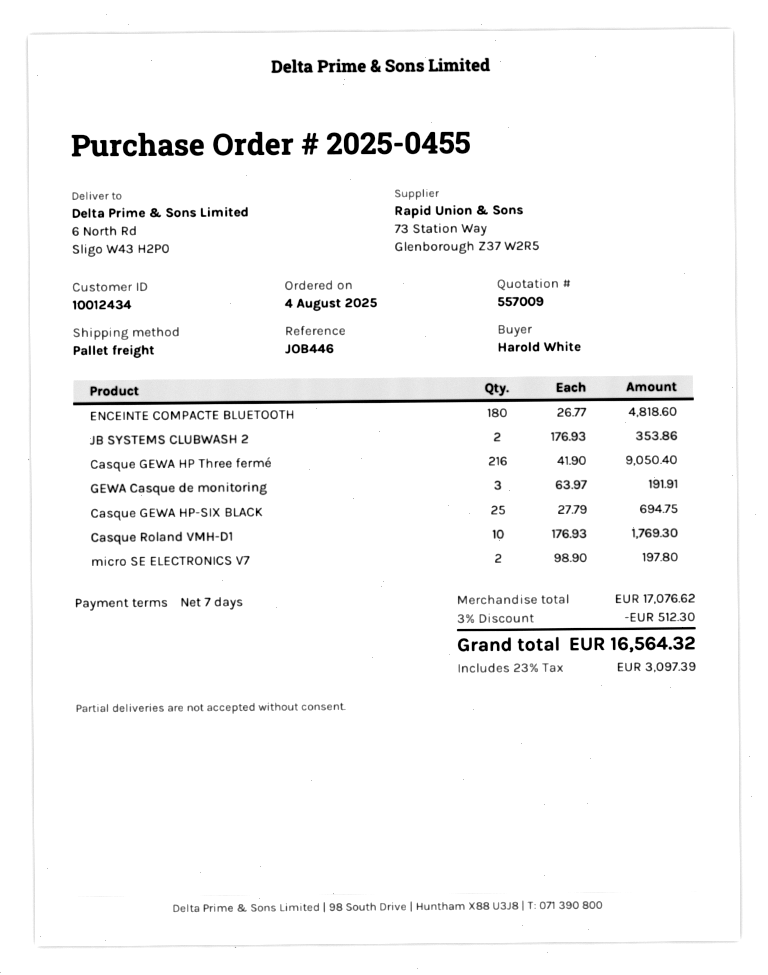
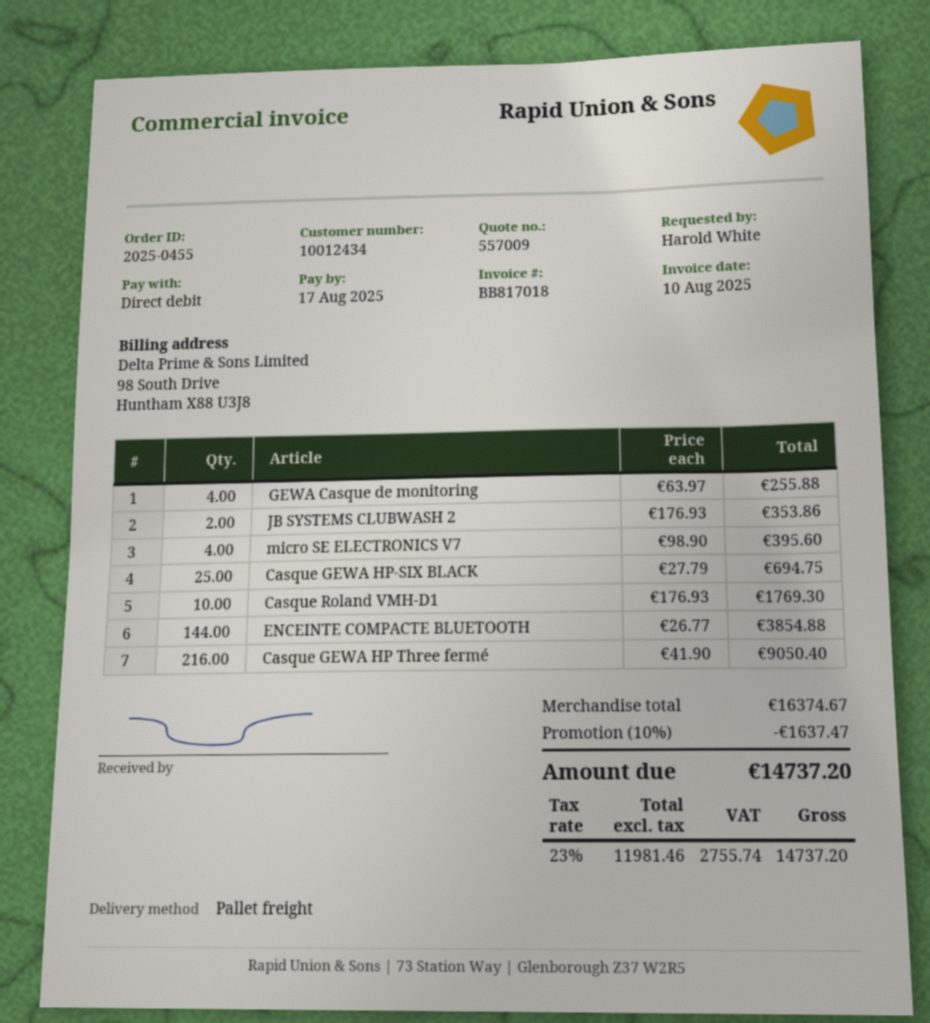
ENCEINTE COMPACTE BLUETOOTH: 180 x 26.77 = 4818.60 -> 144 x 26.77 = 3854.88
GEWA Casque de monitoring: 3 x 63.97 = 191.91 -> 4 x 63.97 = 255.88
micro SE ELECTRONICS V7: 2 x 98.90 = 197.80 -> 4 x 98.90 = 395.60
subtotal: 17076.62 -> 16374.67
discount: 3% = 512.30 -> 10% = 1637.47
tax: 23% = 3097.39 -> 23% = 2755.74
total: 16564.32 -> 14737.20

